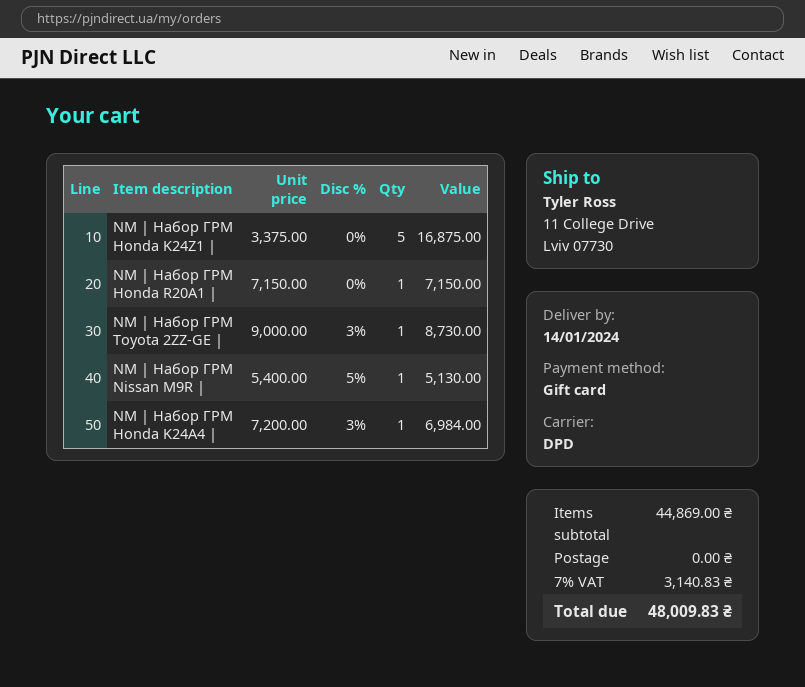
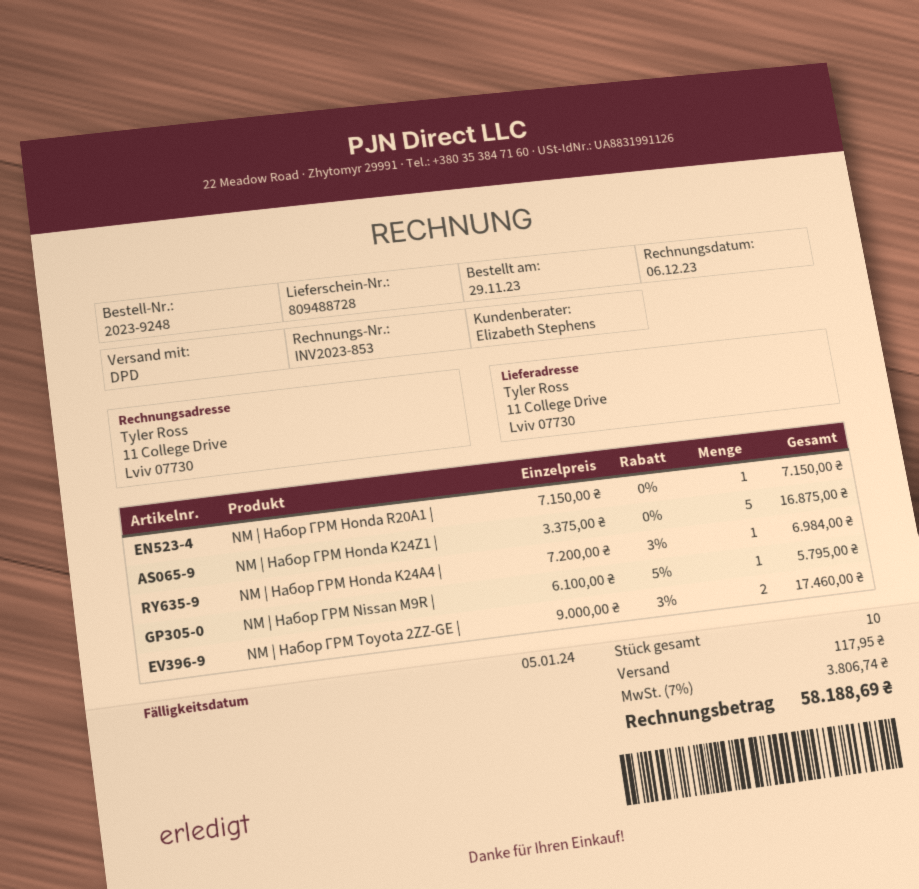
NM | Набор ГРМ Toyota 2ZZ-GE |: 1 x 9000.00 - 3% = 8730.00 -> 2 x 9000.00 - 3% = 17460.00
NM | Набор ГРМ Nissan M9R |: 1 x 5400.00 - 5% = 5130.00 -> 1 x 6100.00 - 5% = 5795.00
shipping: 0.00 -> 117.95
tax: 7% = 3140.83 -> 7% = 3806.74
total: 48009.83 -> 58188.69

